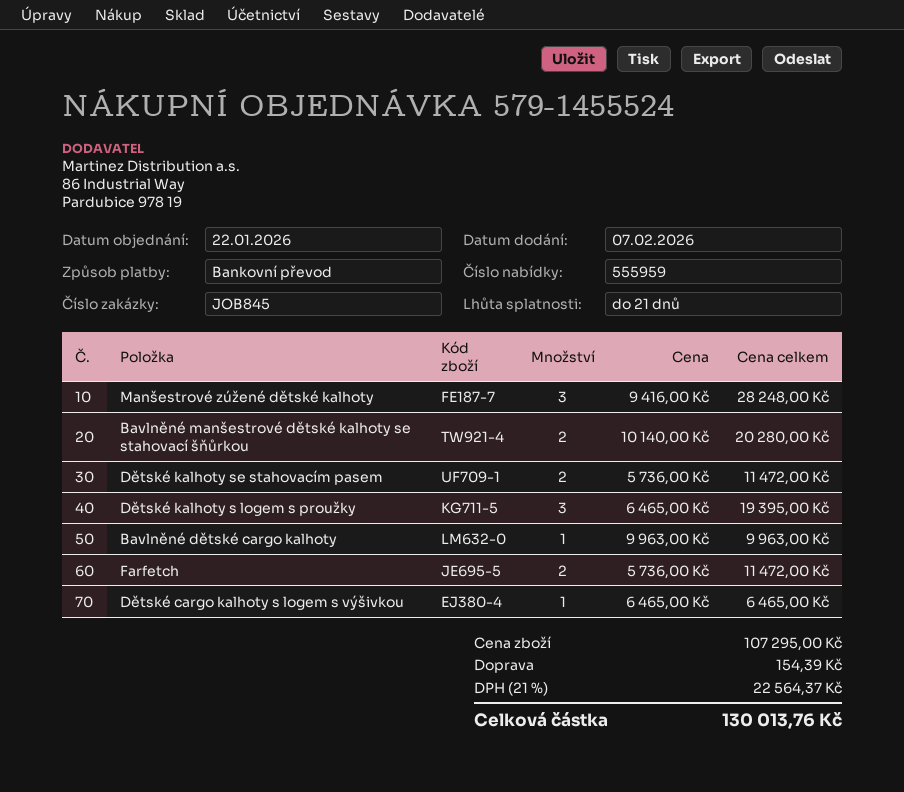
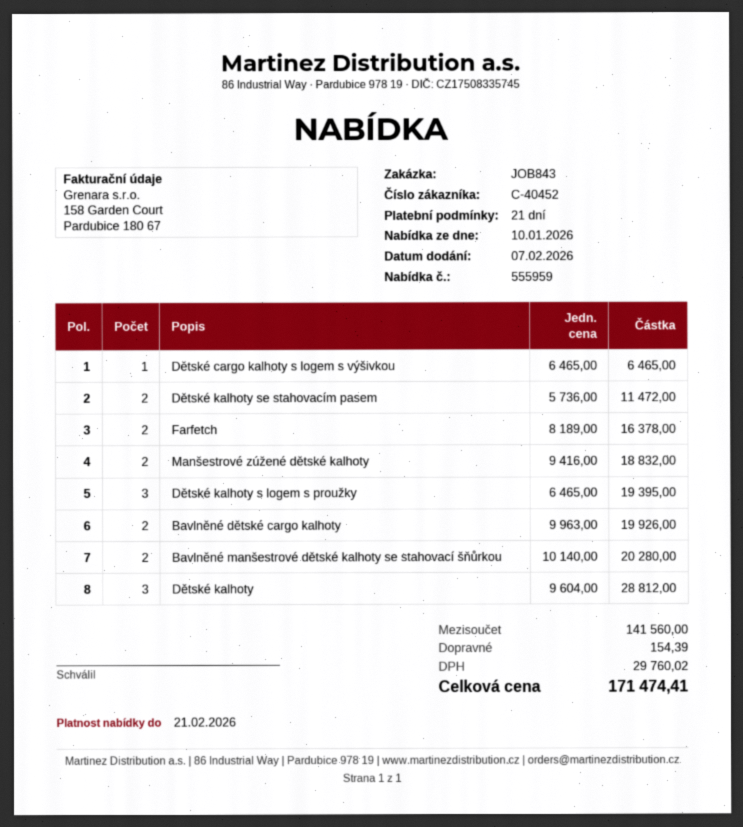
reference: JOB845 -> JOB843
Manšestrové zúžené dětské kalhoty: 3 x 9416.00 = 28248.00 -> 2 x 9416.00 = 18832.00
Bavlněné dětské cargo kalhoty: 1 x 9963.00 = 9963.00 -> 2 x 9963.00 = 19926.00
Farfetch: 2 x 5736.00 = 11472.00 -> 2 x 8189.00 = 16378.00
Dětské kalhoty: none -> 3 x 9604.00 = 28812.00
subtotal: 107295.00 -> 141560.00
tax: 22564.37 -> 29760.02
total: 130013.76 -> 171474.41

